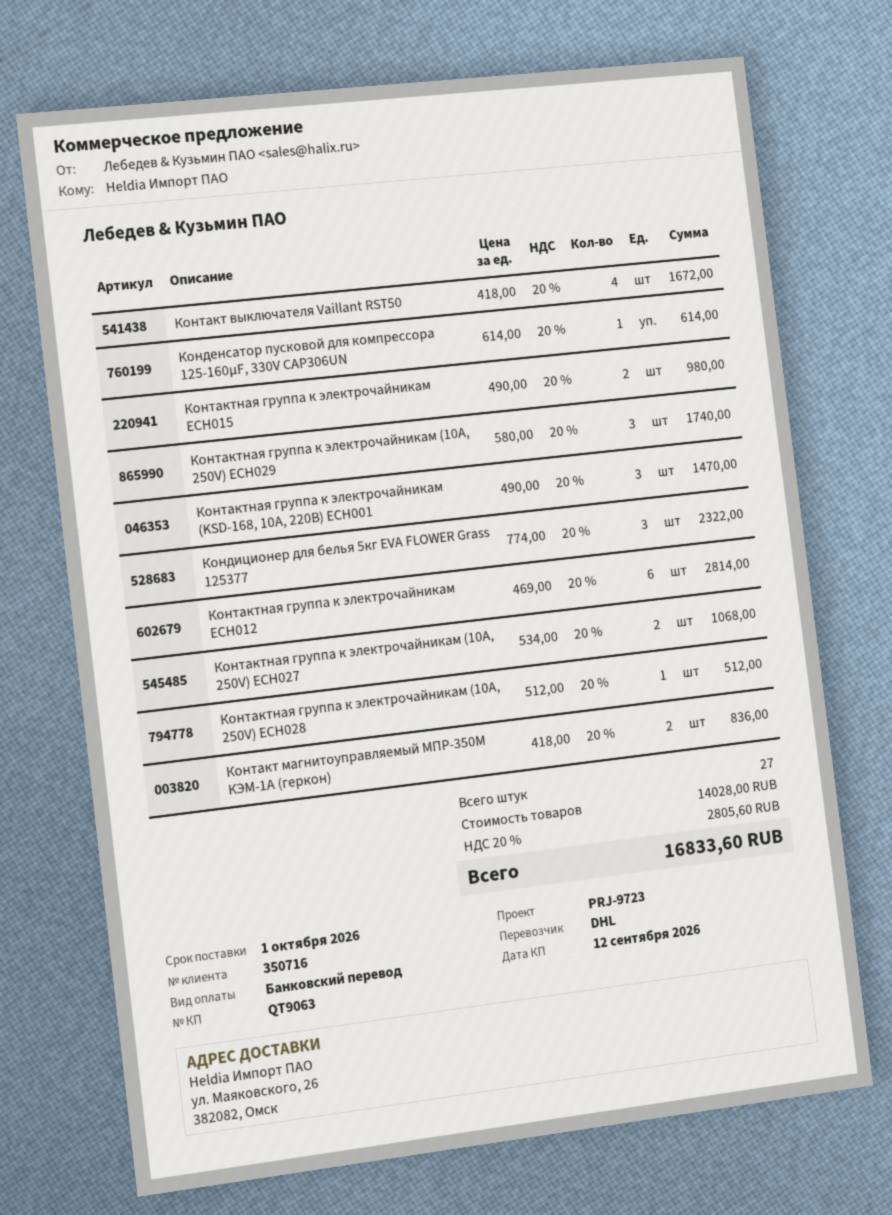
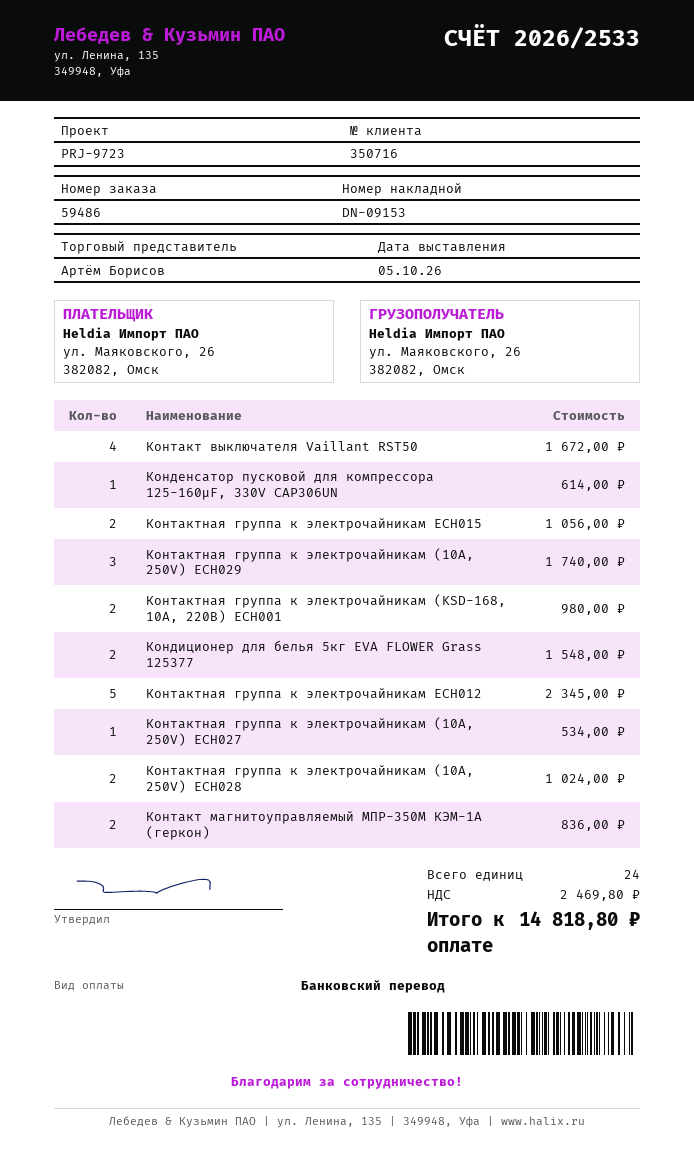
Контактная группа к электрочайникам ECH015: 2 for 980.00 -> 2 for 1056.00
Контактная группа к электрочайникам (KSD-168, 10А, 220В) ECH001: 3 for 1470.00 -> 2 for 980.00
Кондиционер для белья 5кг EVA FLOWER Grass 125377: 3 for 2322.00 -> 2 for 1548.00
Контактная группа к электрочайникам ECH012: 6 for 2814.00 -> 5 for 2345.00
Контактная группа к электрочайникам (10A, 250V) ECH027: 2 for 1068.00 -> 1 for 534.00
Контактная группа к электрочайникам (10A, 250V) ECH028: 1 for 512.00 -> 2 for 1024.00
total quantity: 27 -> 24
tax: 2805.60 -> 2469.80
total: 16833.60 -> 14818.80

